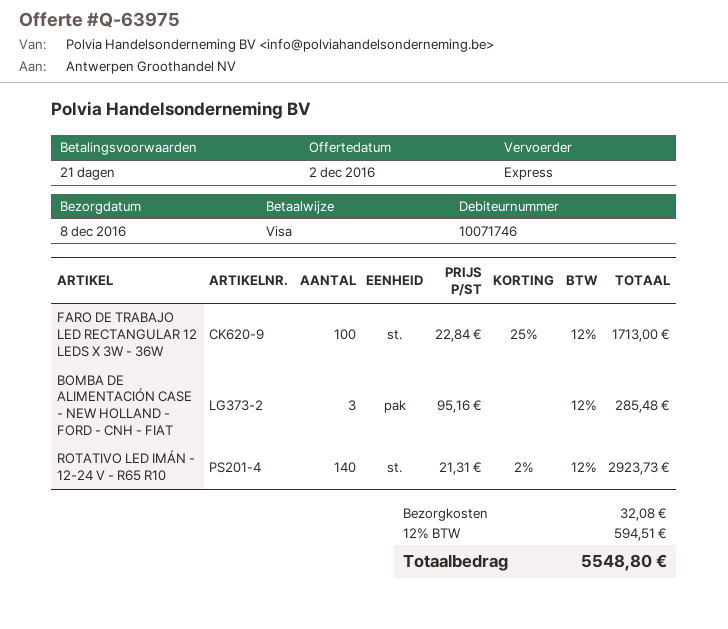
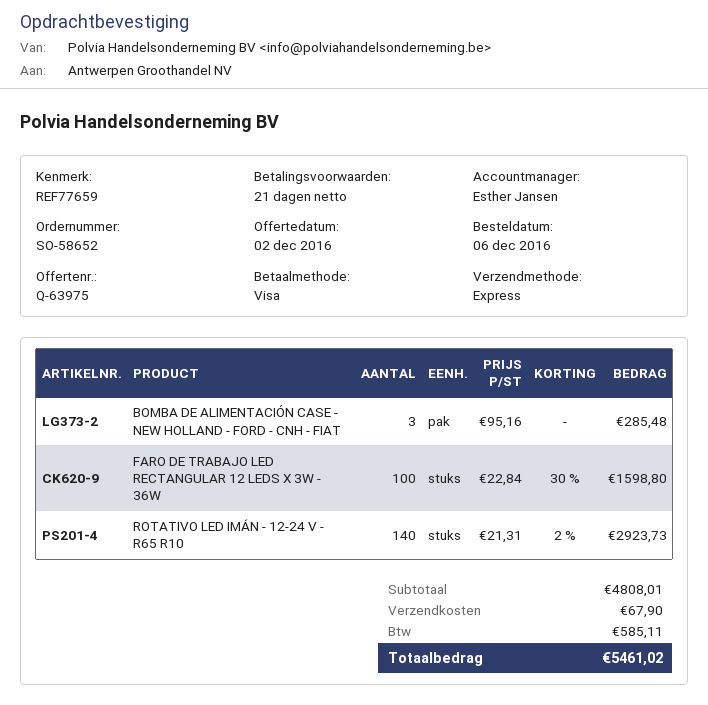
FARO DE TRABAJO LED RECTANGULAR 12 LEDS X 3W - 36W: 100 x 22.84 - 25% = 1713.00 -> 100 x 22.84 - 30% = 1598.80
shipping: 32.08 -> 67.90
tax: 594.51 -> 585.11
total: 5548.80 -> 5461.02

